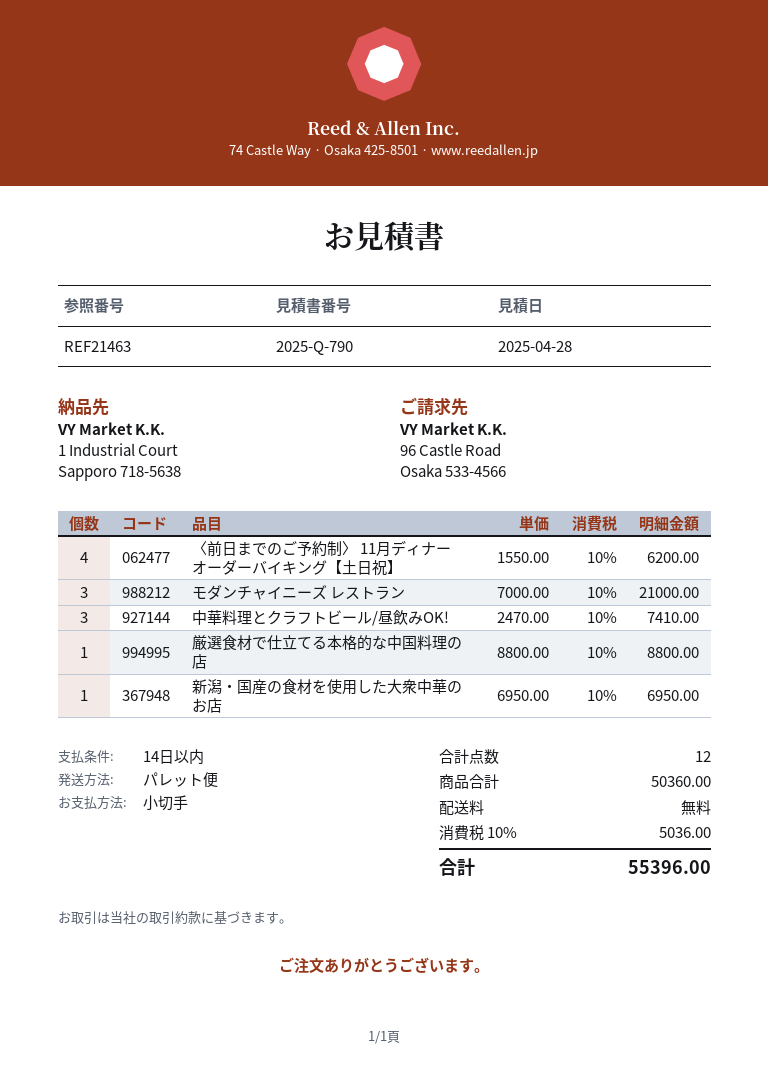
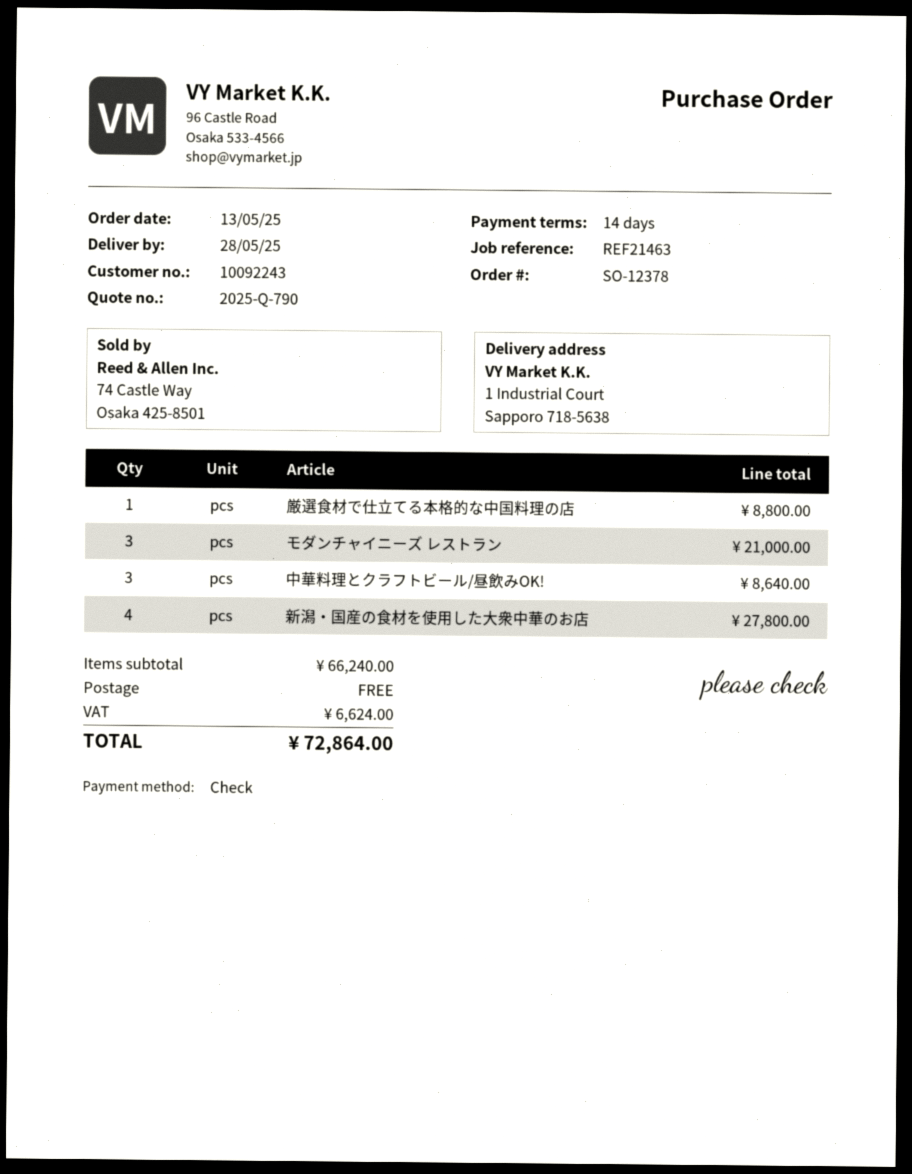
〈前日までのご予約制〉 11月ディナーオーダーバイキング【土日祝】: 4 for 6200.00 -> none
中華料理とクラフトビール/昼飲みOK!: 3 for 7410.00 -> 3 for 8640.00
新潟・国産の食材を使用した大衆中華のお店: 1 for 6950.00 -> 4 for 27800.00
subtotal: 50360.00 -> 66240.00
tax: 5036.00 -> 6624.00
total: 55396.00 -> 72864.00

